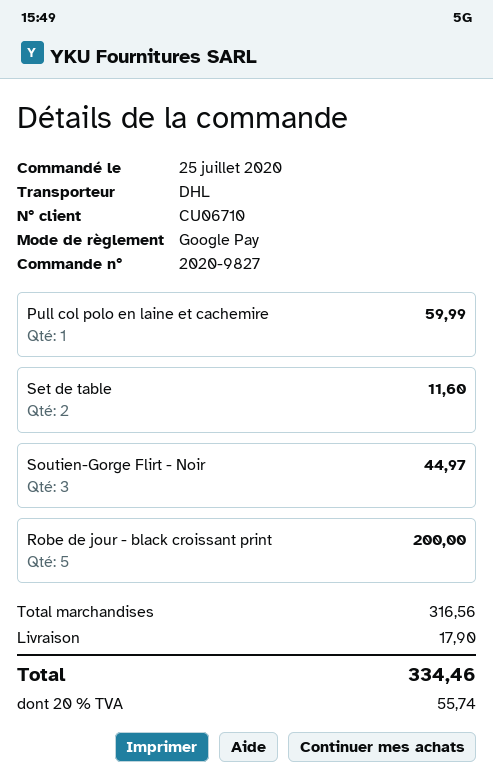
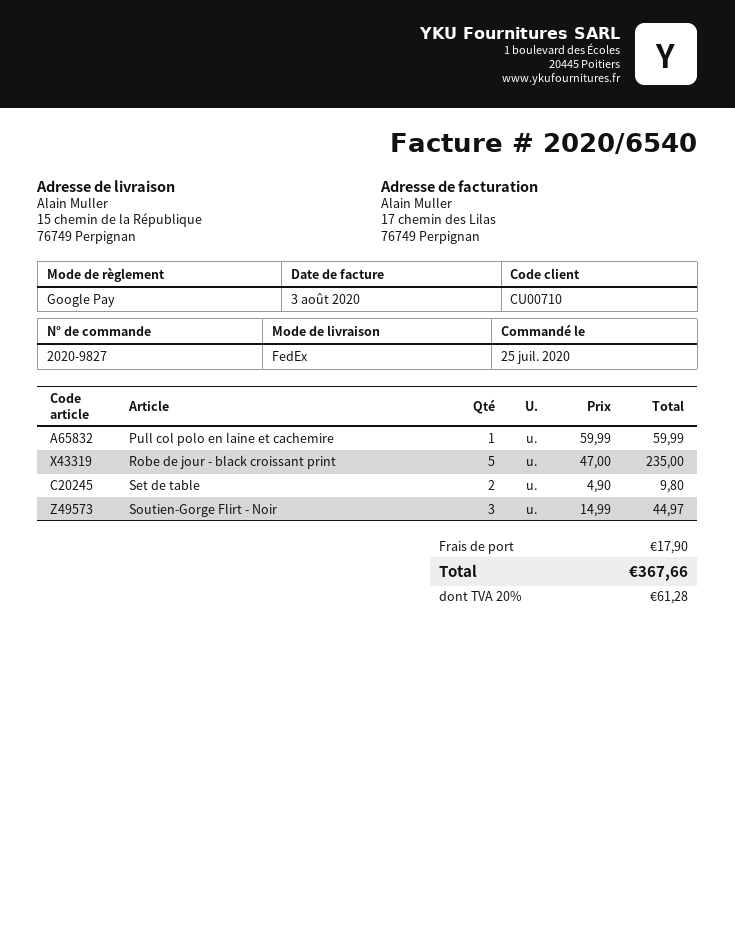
customer number: CU06710 -> CU00710
shipping method: DHL -> FedEx
Set de table: 2 for 11.60 -> 2 for 9.80
Robe de jour - black croissant print: 5 for 200.00 -> 5 for 235.00
tax: 20% = 55.74 -> 20% = 61.28
total: 334.46 -> 367.66

